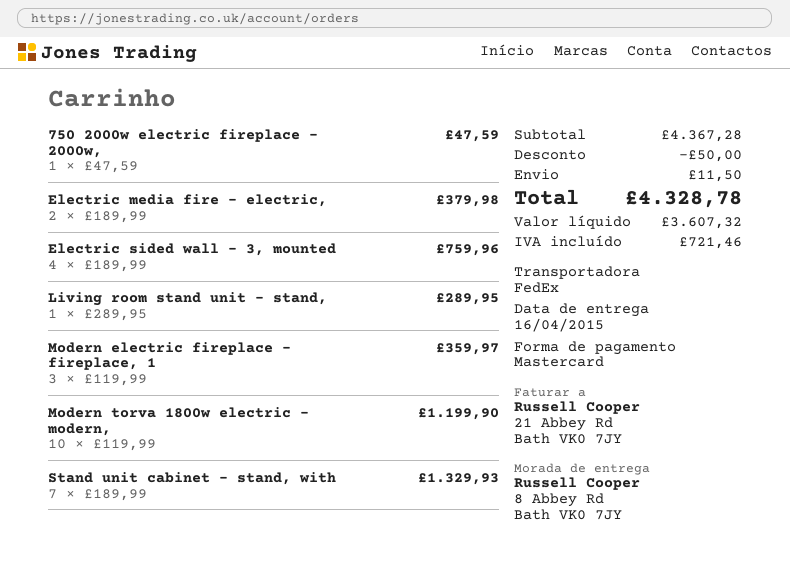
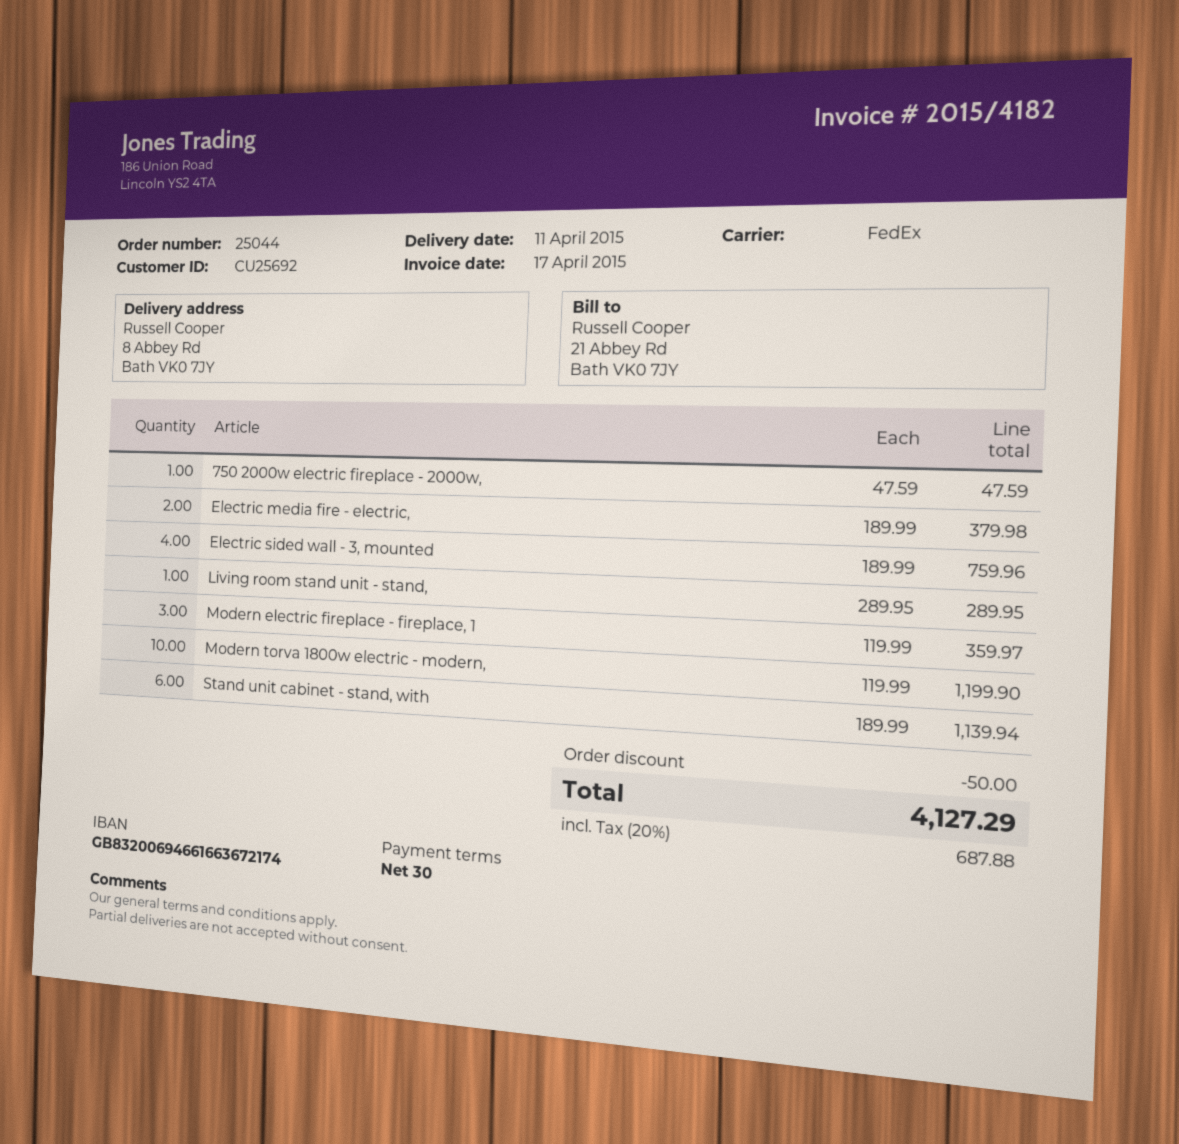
delivery date: 2015-04-16 -> 2015-04-11
Stand unit cabinet - stand, with: 7 x 189.99 = 1329.93 -> 6 x 189.99 = 1139.94
shipping: 11.50 -> none
tax: 721.46 -> 687.88
total: 4328.78 -> 4127.29

